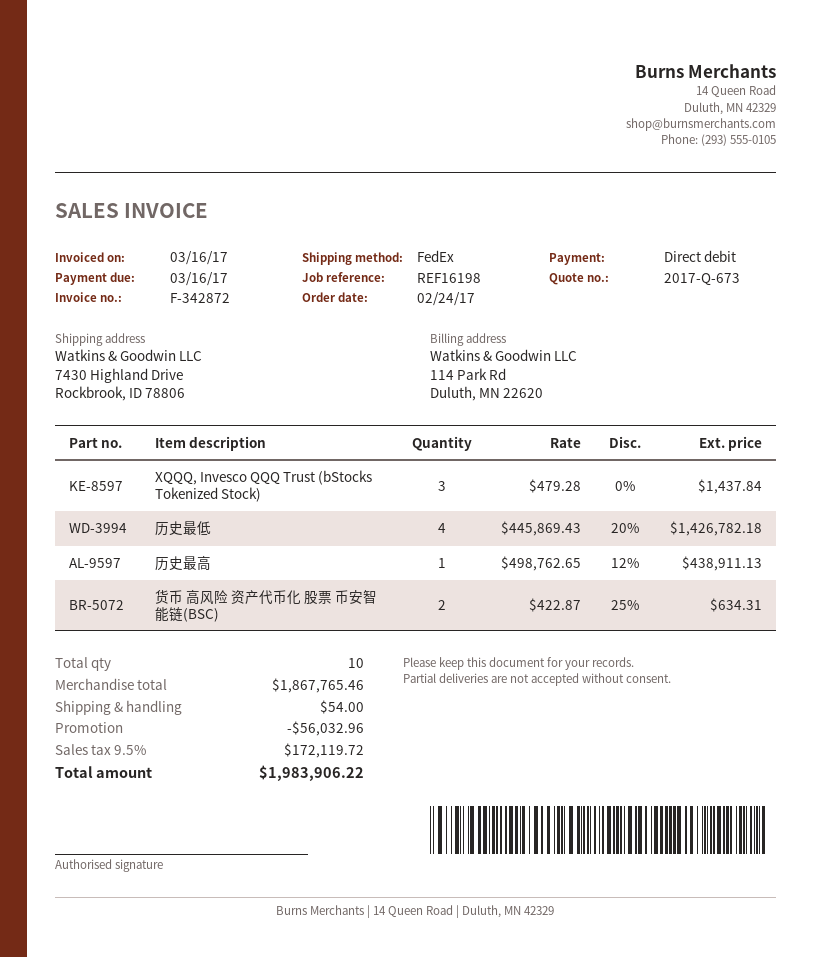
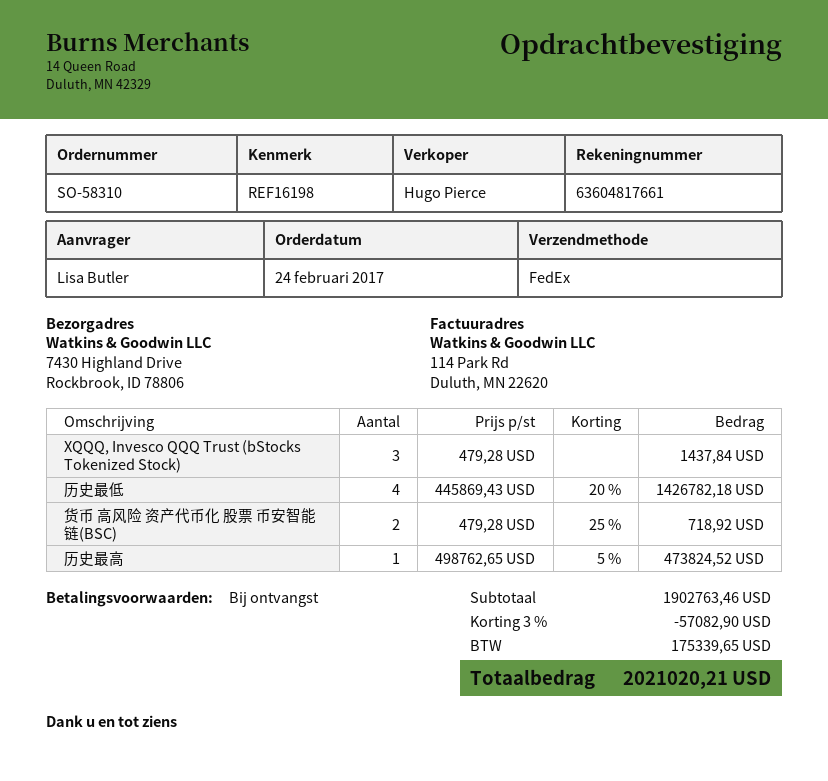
历史最高: 1 x 498762.65 - 12% = 438911.13 -> 1 x 498762.65 - 5% = 473824.52
货币 高风险 资产代币化 股票 币安智能链(BSC): 2 x 422.87 - 25% = 634.31 -> 2 x 479.28 - 25% = 718.92
subtotal: 1867765.46 -> 1902763.46
discount: 56032.96 -> 57082.90
shipping: 54.00 -> none
tax: 172119.72 -> 175339.65
total: 1983906.22 -> 2021020.21

